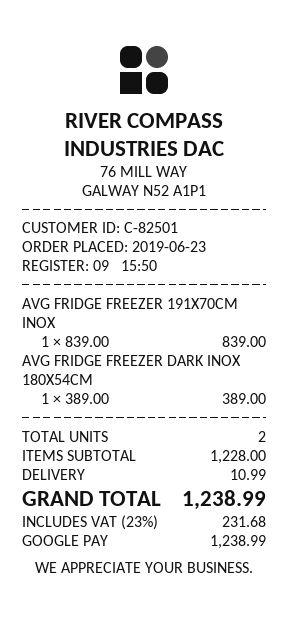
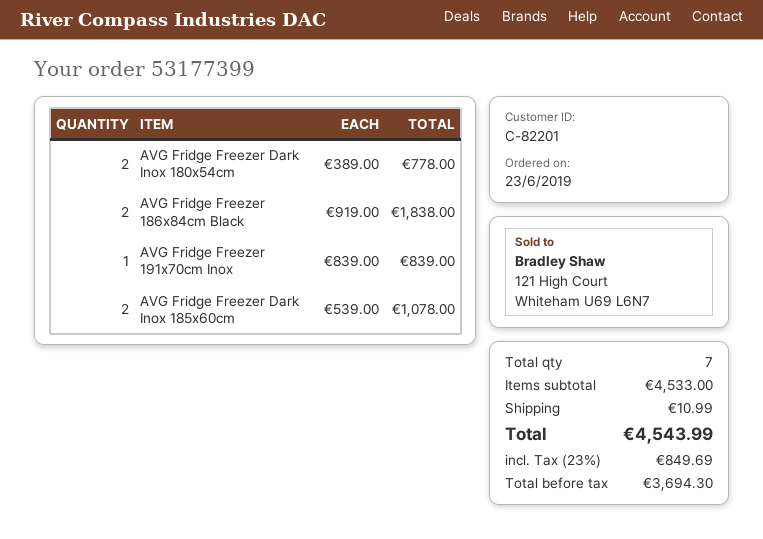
customer number: C-82501 -> C-82201
AVG FRIDGE FREEZER DARK INOX 180X54CM: 1 x 389.00 = 389.00 -> 2 x 389.00 = 778.00
AVG Fridge Freezer 186x84cm Black: none -> 2 x 919.00 = 1838.00
AVG Fridge Freezer Dark Inox 185x60cm: none -> 2 x 539.00 = 1078.00
total quantity: 2 -> 7
subtotal: 1228.00 -> 4533.00
tax: 23% = 231.68 -> 23% = 849.69
total: 1238.99 -> 4543.99

